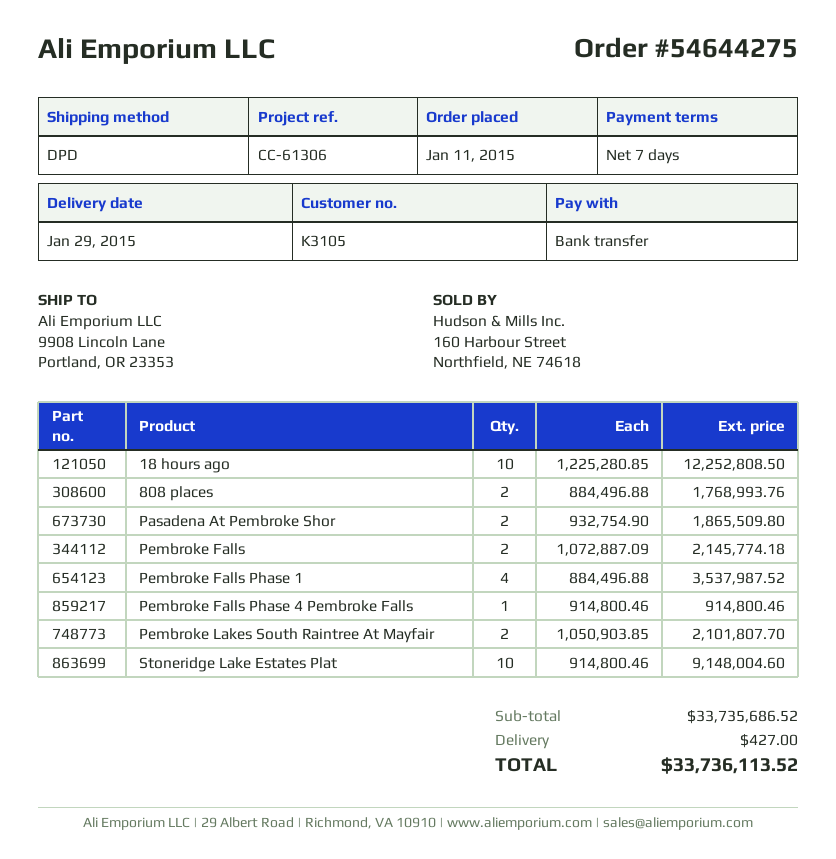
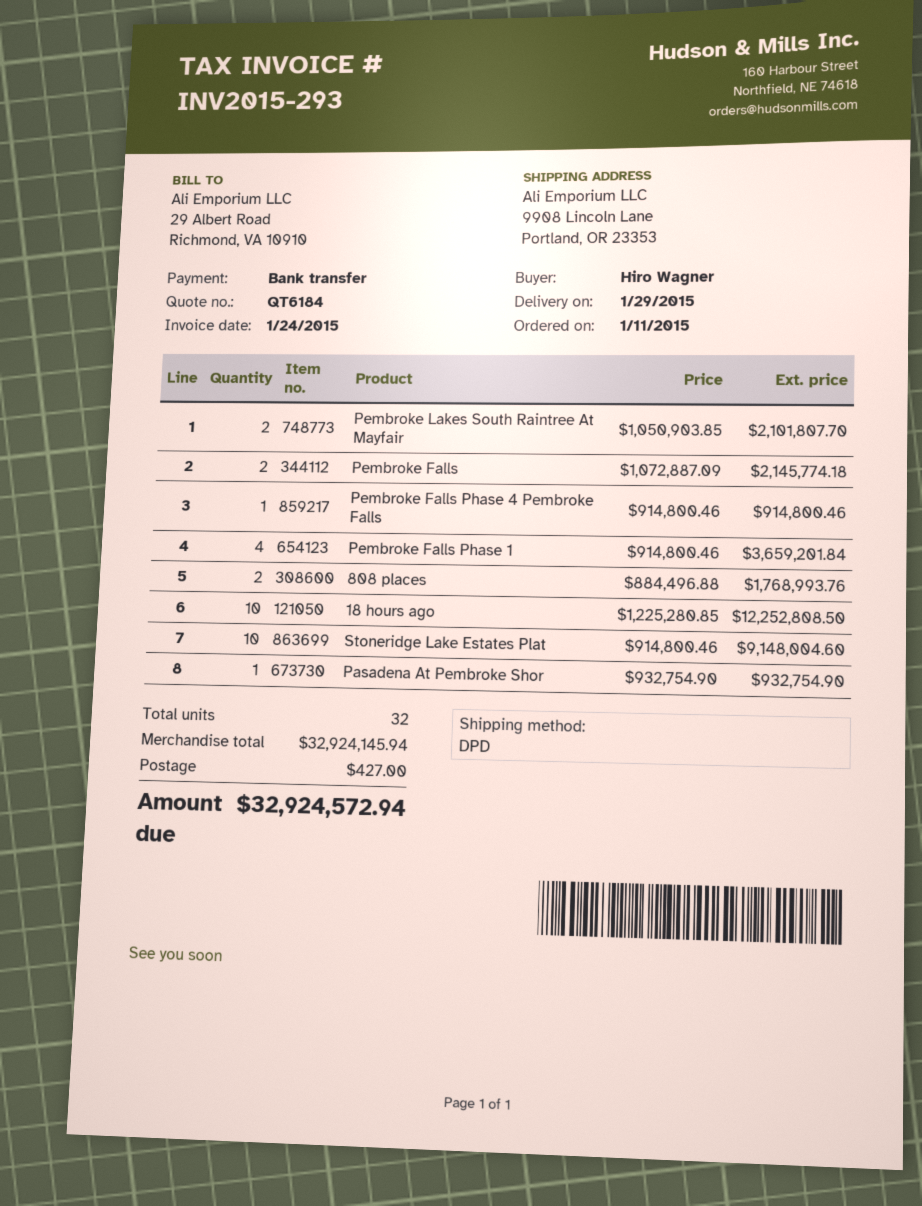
Pasadena At Pembroke Shor: 2 x 932754.90 = 1865509.80 -> 1 x 932754.90 = 932754.90
Pembroke Falls Phase 1: 4 x 884496.88 = 3537987.52 -> 4 x 914800.46 = 3659201.84
subtotal: 33735686.52 -> 32924145.94
total: 33736113.52 -> 32924572.94

